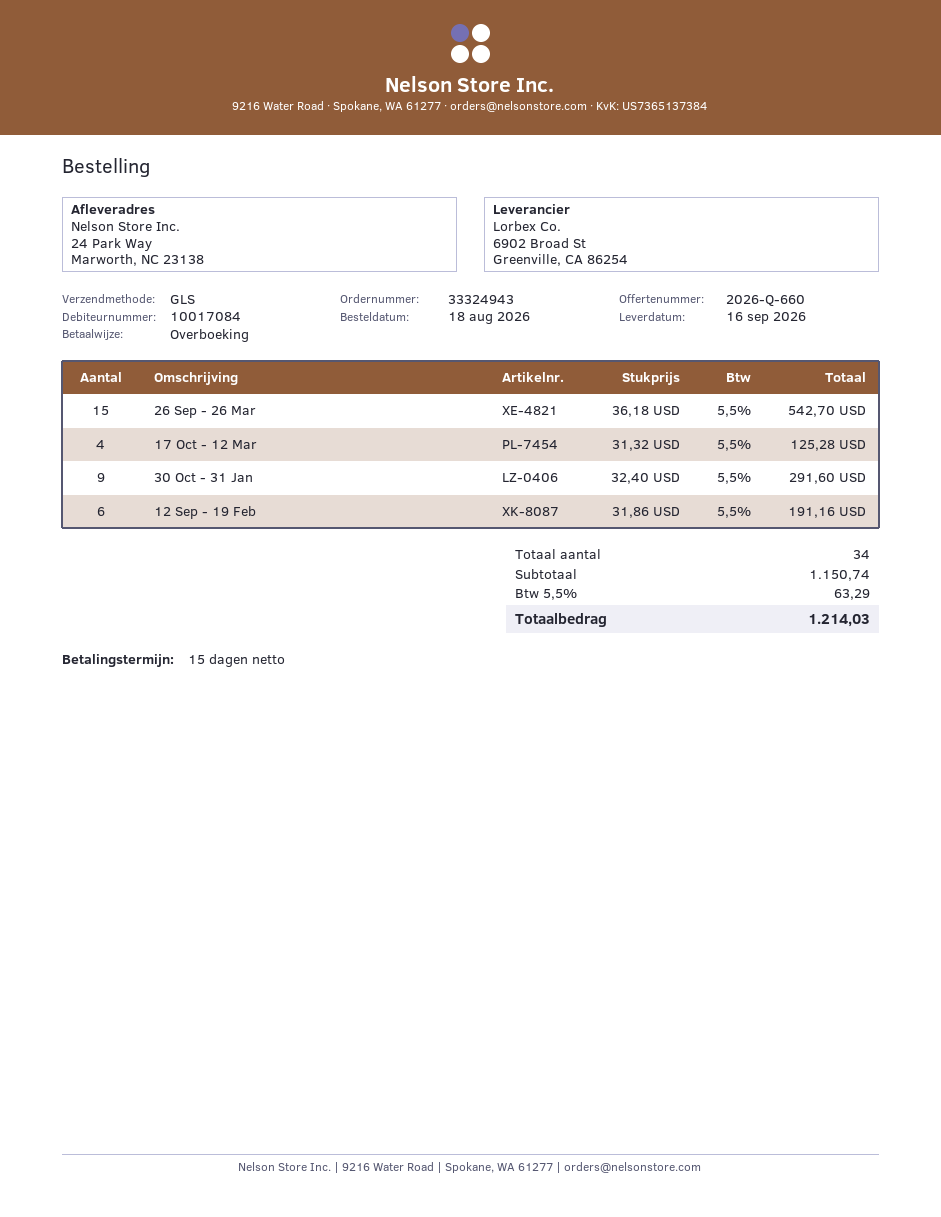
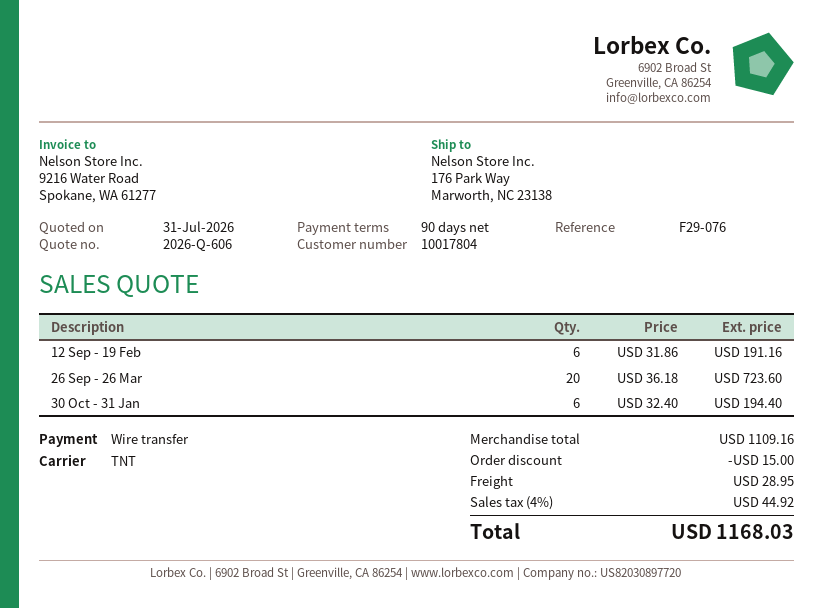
quote number: 2026-Q-660 -> 2026-Q-606
payment terms: 15 days -> 90 days
customer number: 10017084 -> 10017804
shipping method: GLS -> TNT
ship to: 24 Park Way, Marworth, NC 23138 -> 176 Park Way, Marworth, NC 23138
26 Sep - 26 Mar: 15 x 36.18 = 542.70 -> 20 x 36.18 = 723.60
17 Oct - 12 Mar: 4 x 31.32 = 125.28 -> none
30 Oct - 31 Jan: 9 x 32.40 = 291.60 -> 6 x 32.40 = 194.40
subtotal: 1150.74 -> 1109.16
discount: none -> 15.00
shipping: none -> 28.95
tax: 5.5% = 63.29 -> 4% = 44.92
total: 1214.03 -> 1168.03

